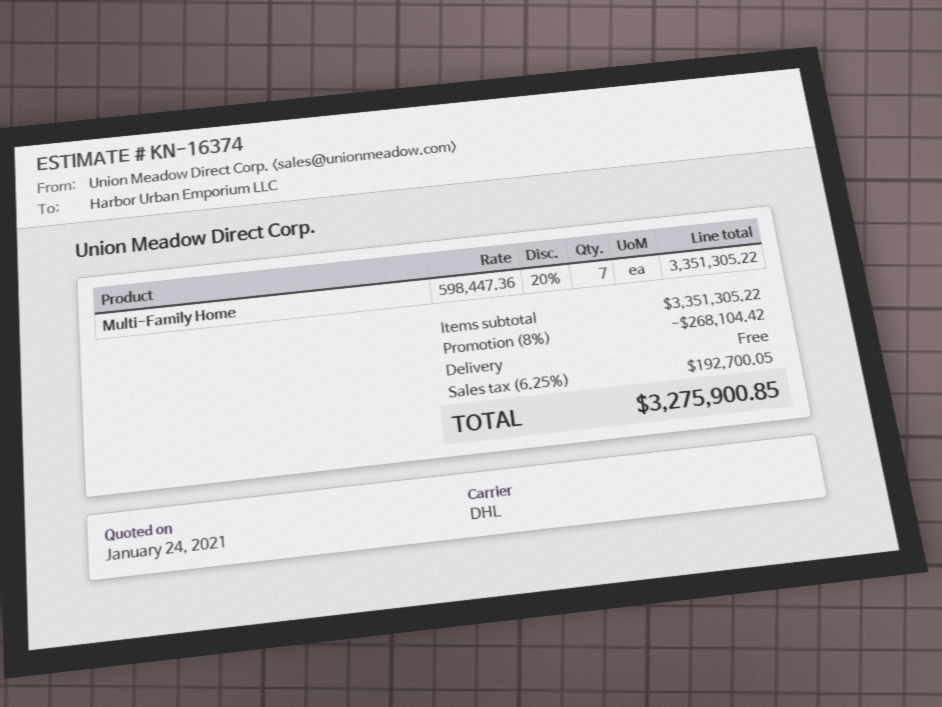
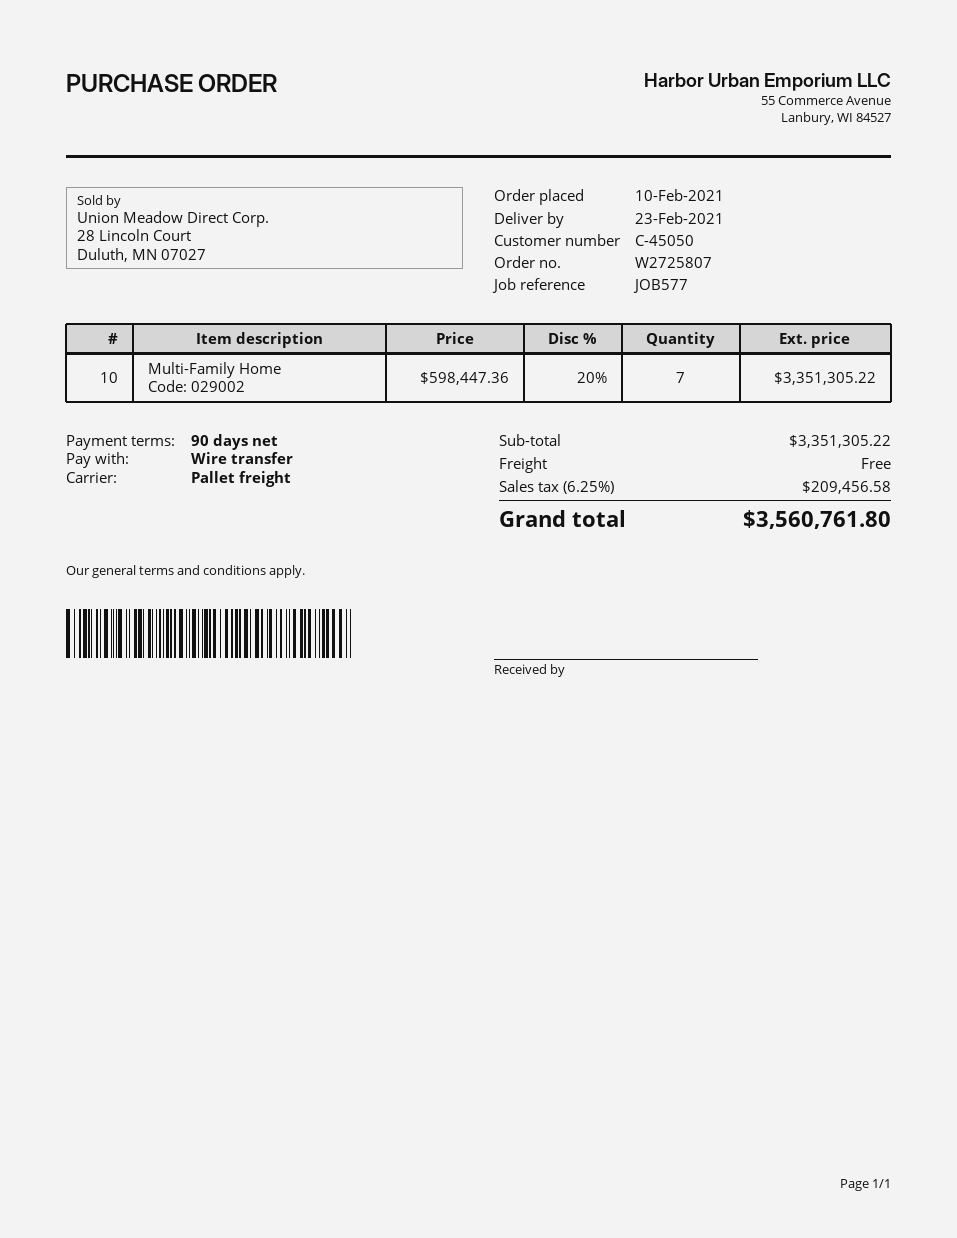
shipping method: DHL -> pallet freight
discount: 8% = 268104.42 -> none
tax: 6.25% = 192700.05 -> 6.25% = 209456.58
total: 3275900.85 -> 3560761.80

